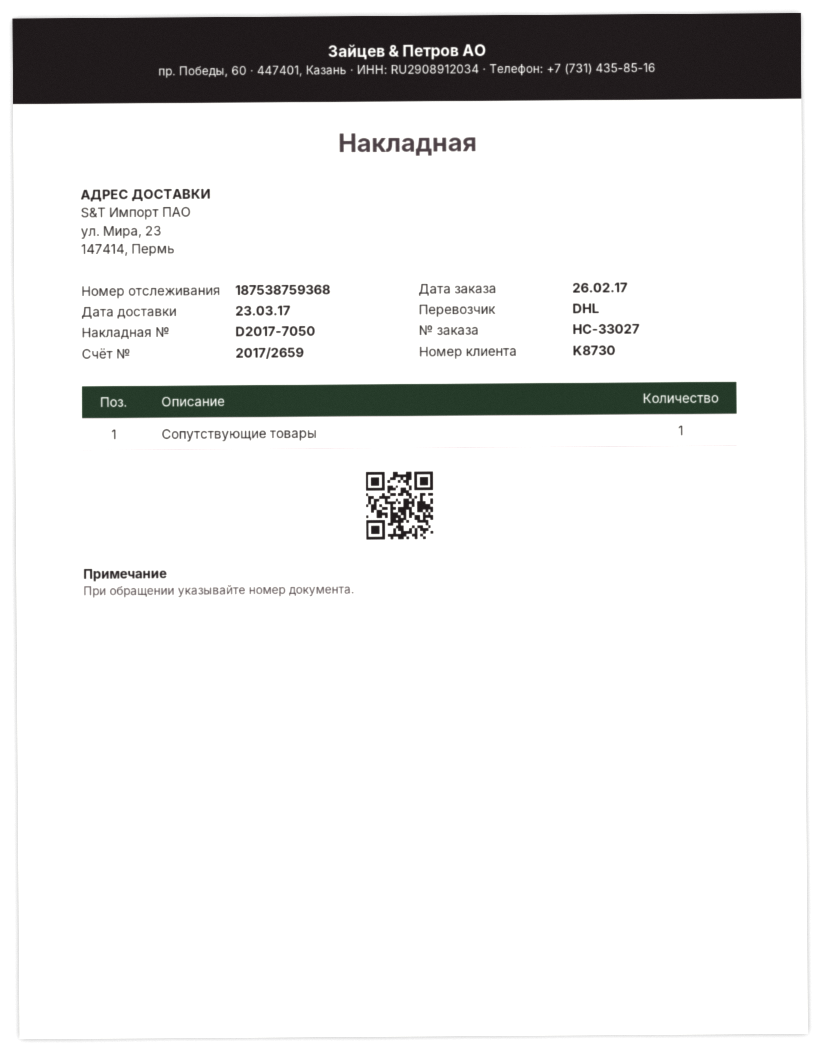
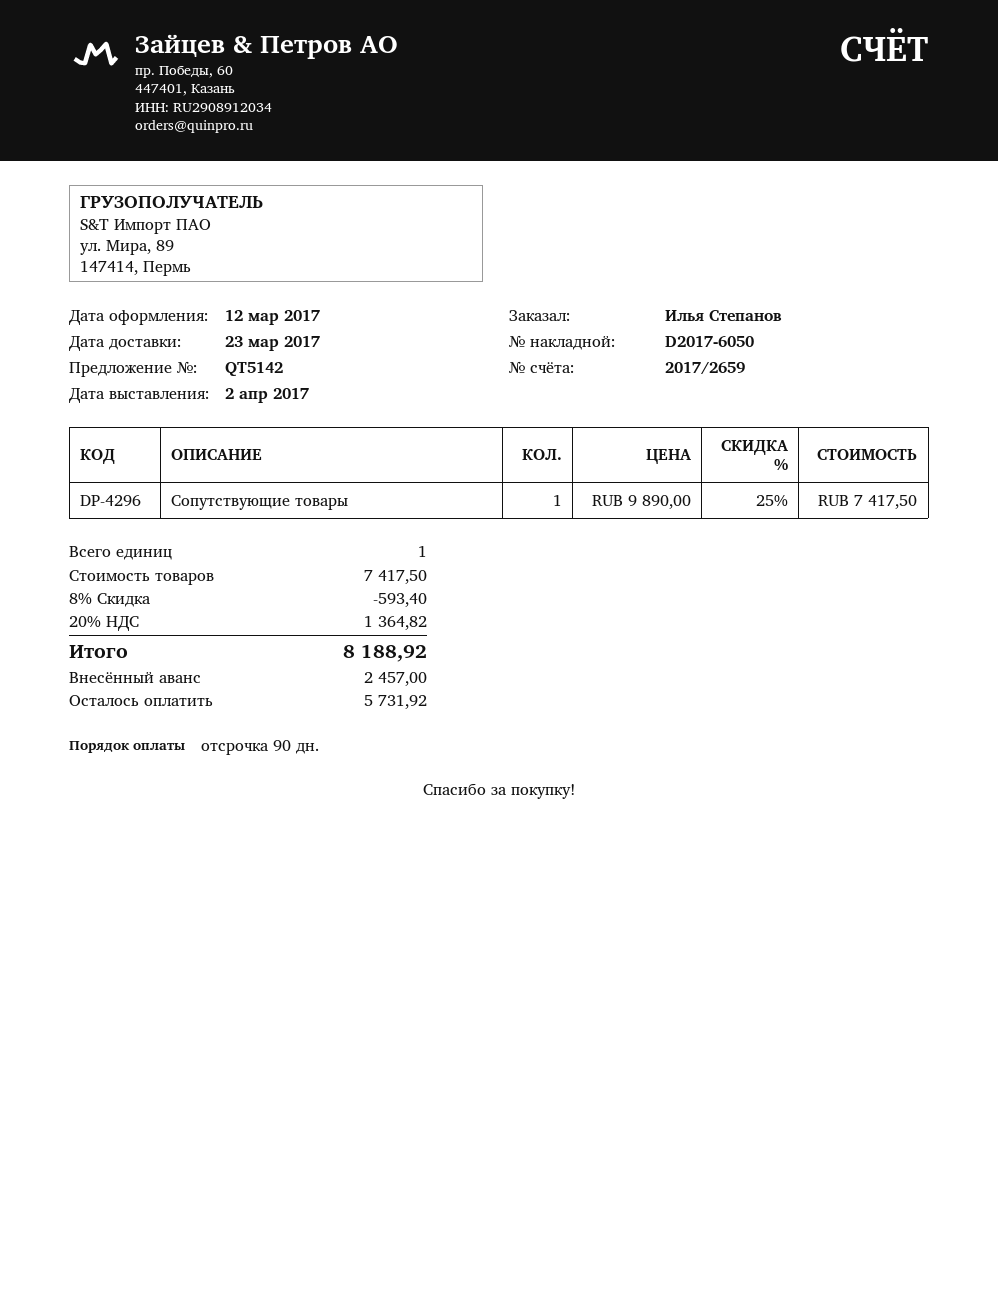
order date: 2017-02-26 -> 2017-03-12
delivery note number: D2017-7050 -> D2017-6050
ship to: ул. Мира, 23, 147414, Пермь -> ул. Мира, 89, 147414, Пермь

